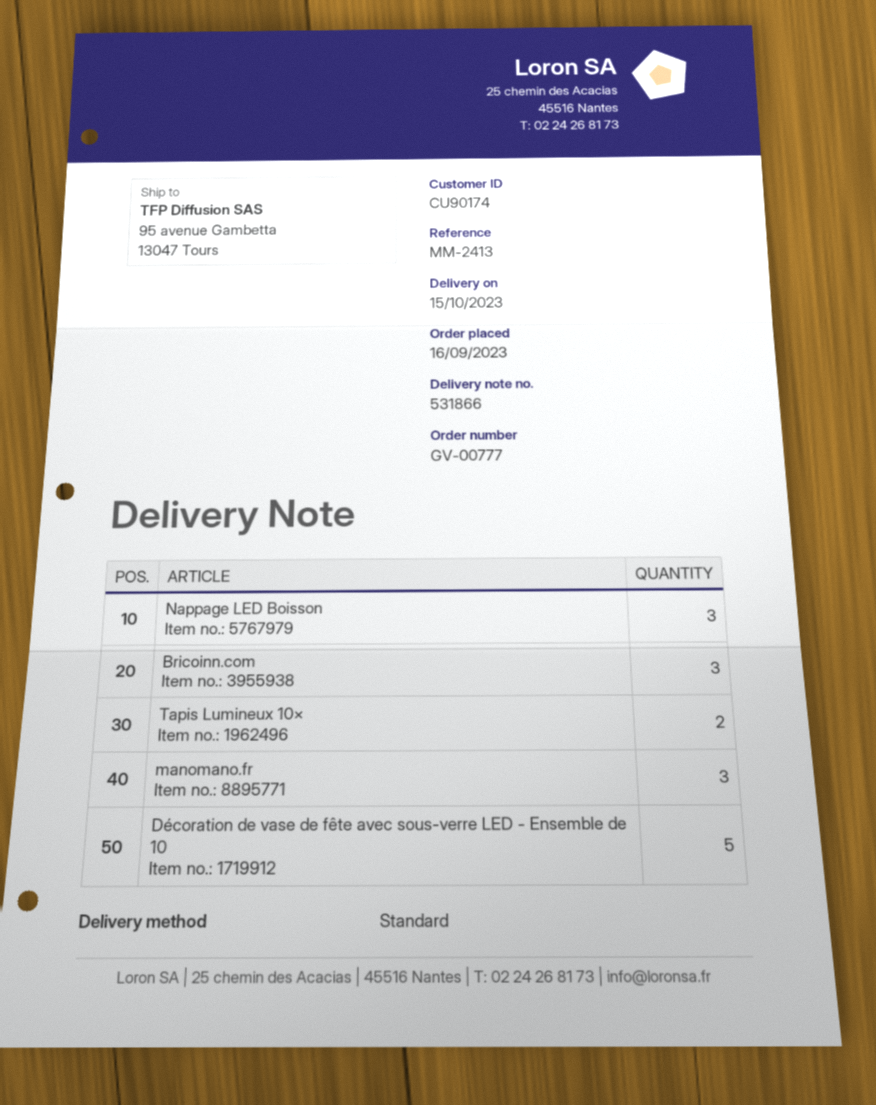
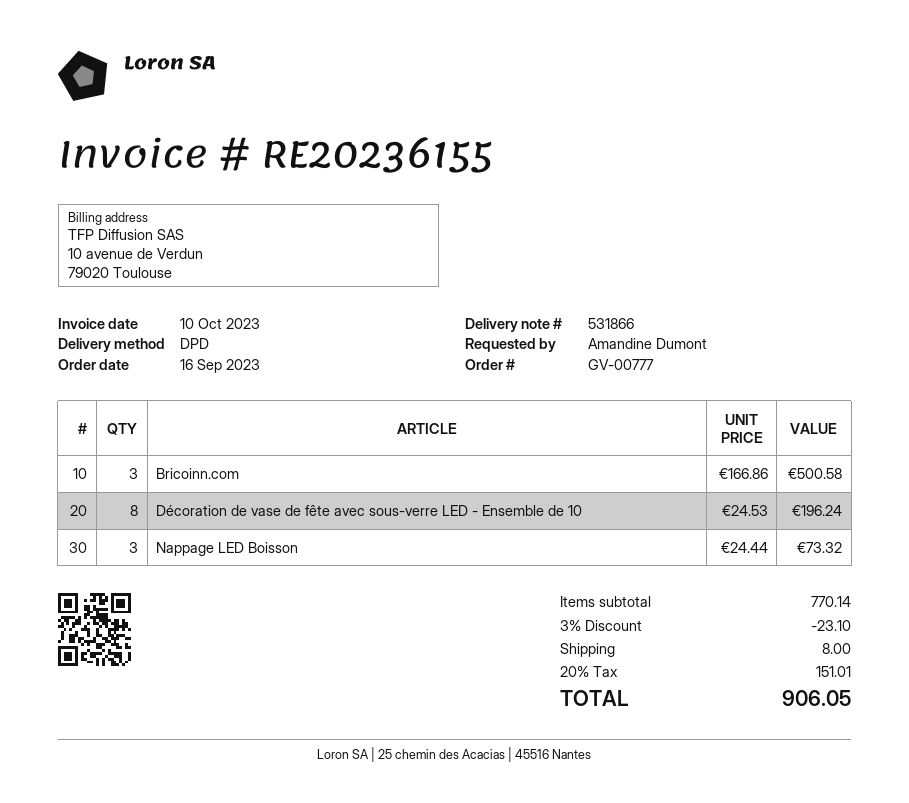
shipping method: standard -> DPD
Tapis Lumineux 10×: 2 -> none
manomano.fr: 3 -> none
Décoration de vase de fête avec sous-verre LED - Ensemble de 10: 5 -> 8

